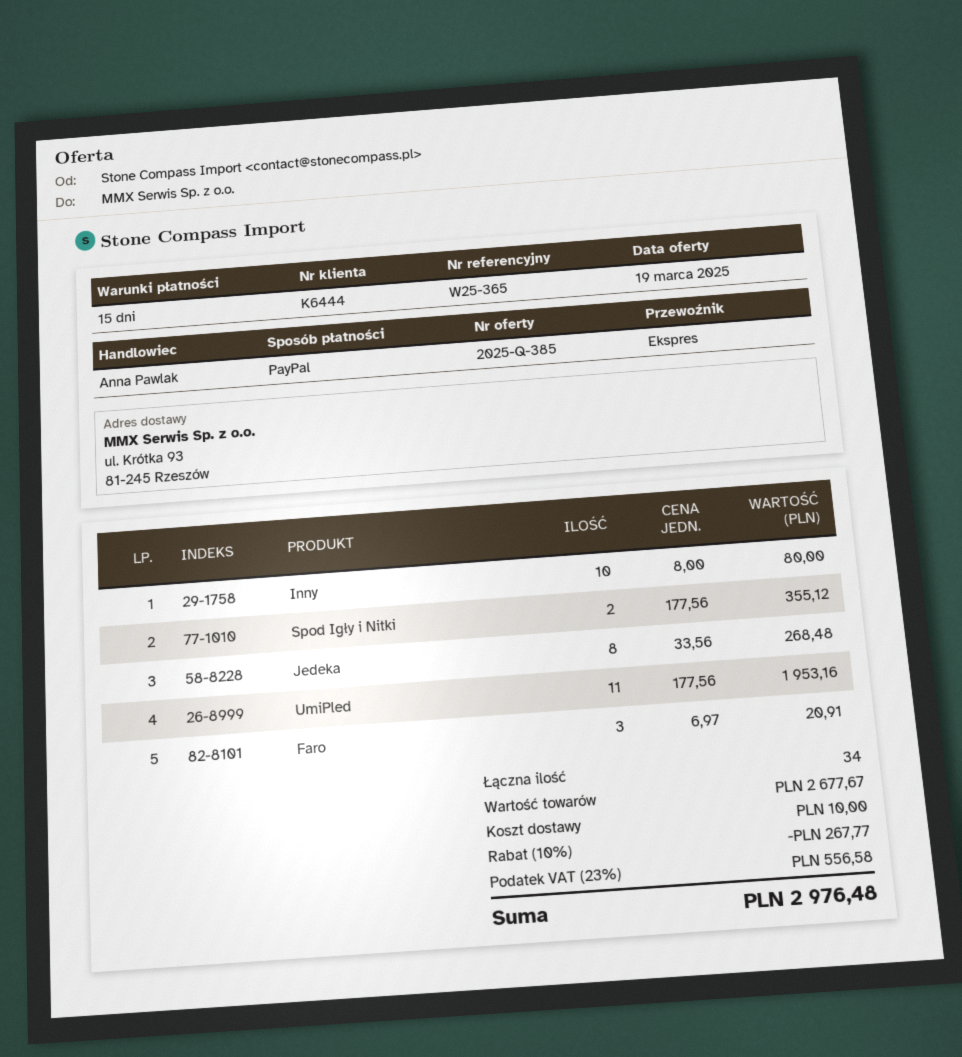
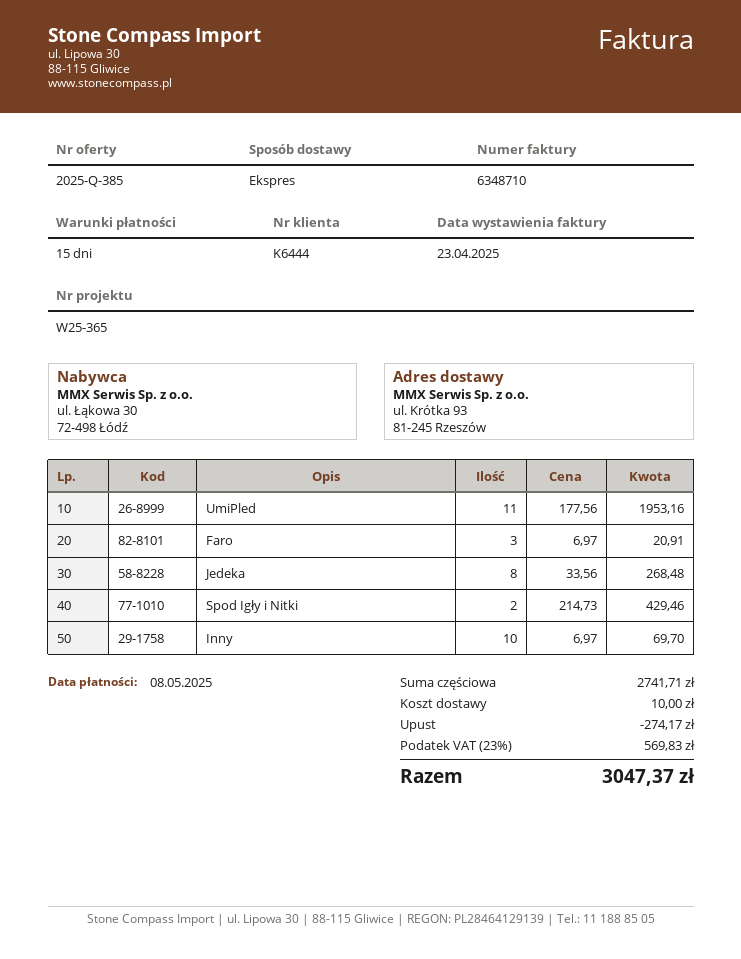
Inny: 10 x 8.00 = 80.00 -> 10 x 6.97 = 69.70
Spod Igły i Nitki: 2 x 177.56 = 355.12 -> 2 x 214.73 = 429.46
subtotal: 2677.67 -> 2741.71
discount: 267.77 -> 274.17
tax: 23% = 556.58 -> 23% = 569.83
total: 2976.48 -> 3047.37

